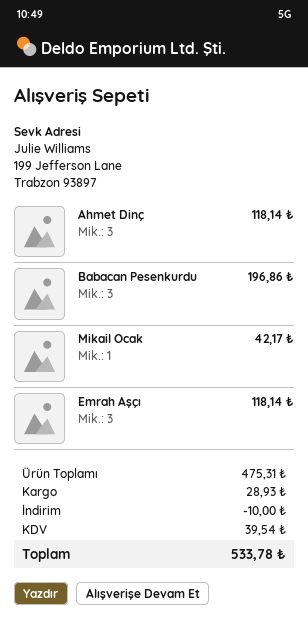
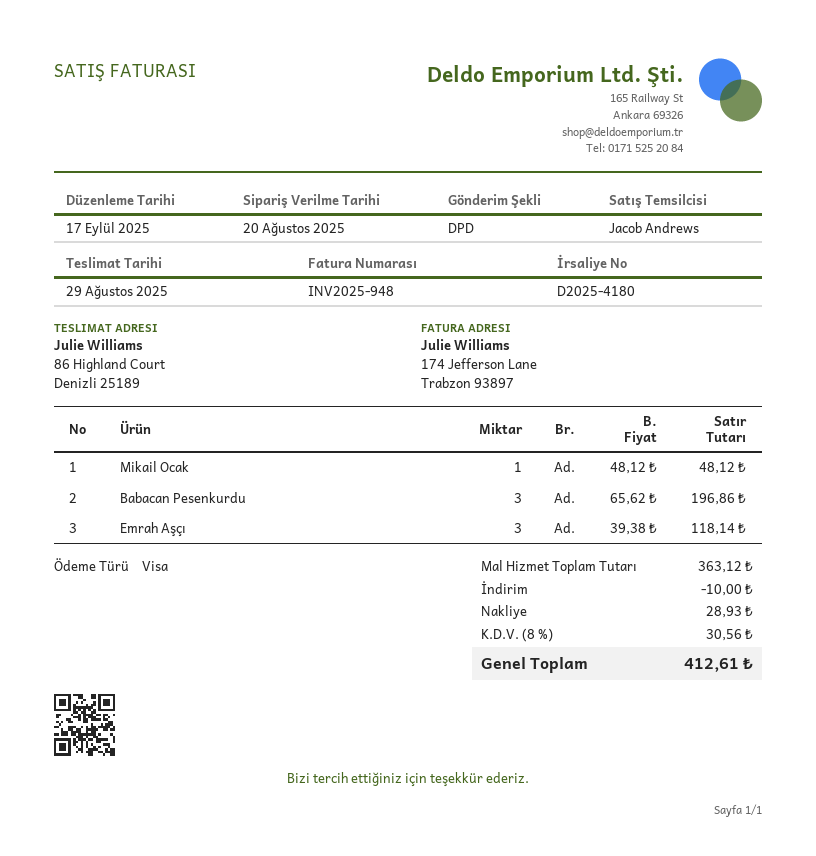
ship to: 199 Jefferson Lane, Trabzon 93897 -> 86 Highland Court, Denizli 25189
Ahmet Dinç: 3 for 118.14 -> none
Mikail Ocak: 1 for 42.17 -> 1 for 48.12
subtotal: 475.31 -> 363.12
tax: 39.54 -> 30.56
total: 533.78 -> 412.61

